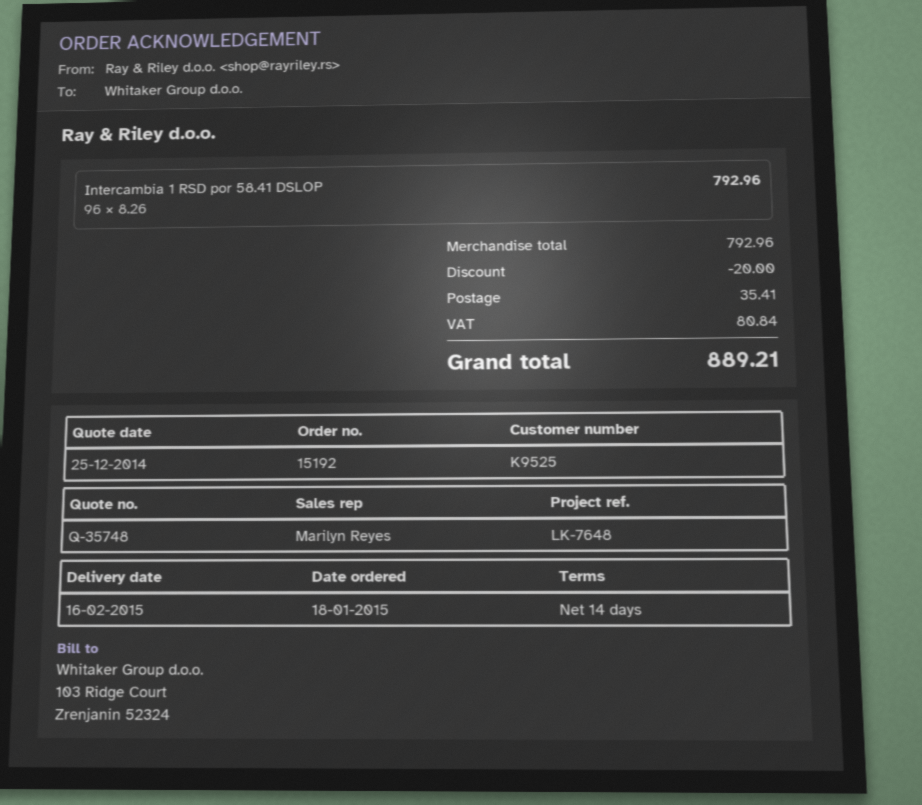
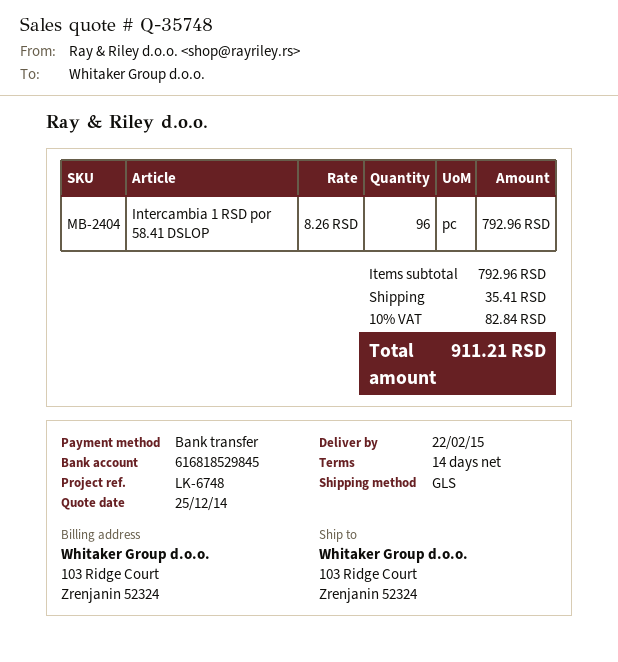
delivery date: 2015-02-16 -> 2015-02-22
reference: LK-7648 -> LK-6748
discount: 20.00 -> none
tax: 80.84 -> 82.84
total: 889.21 -> 911.21

